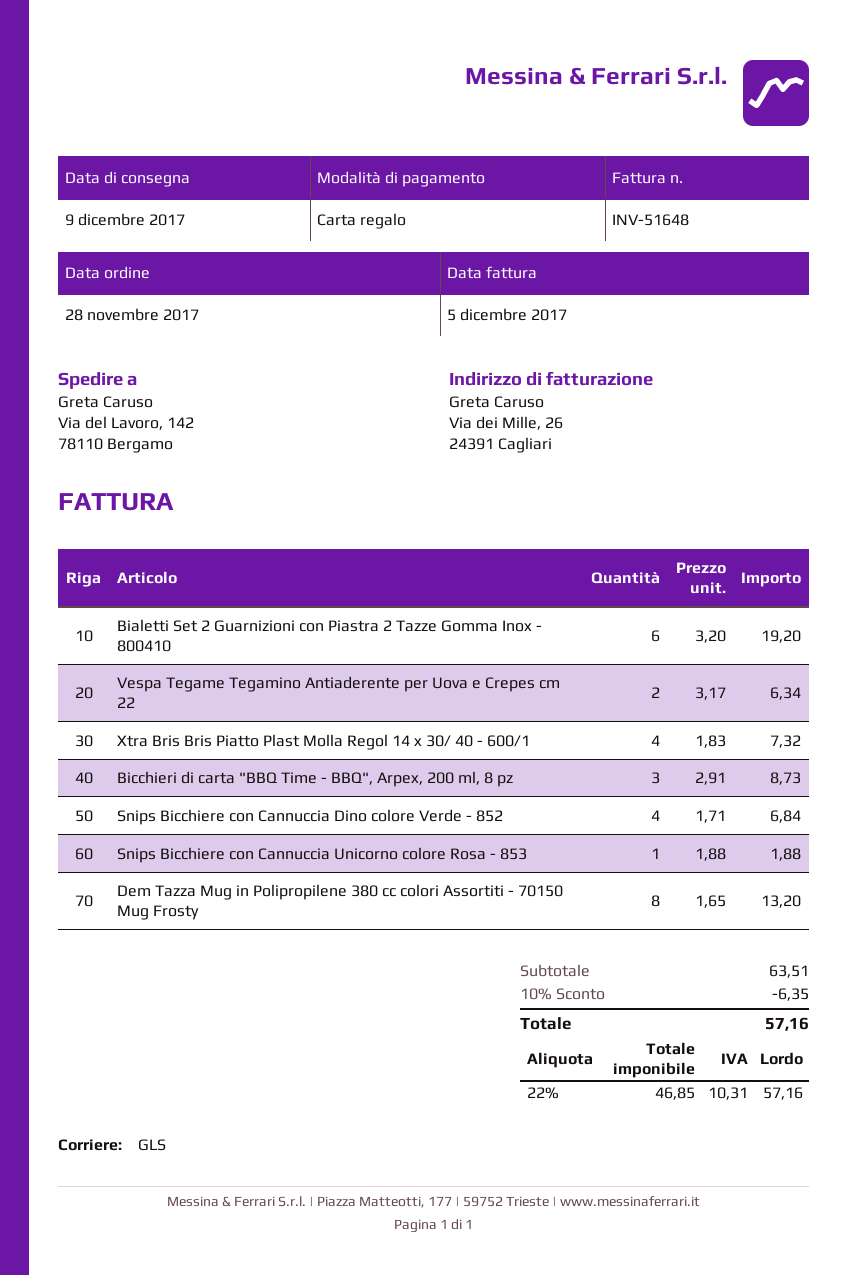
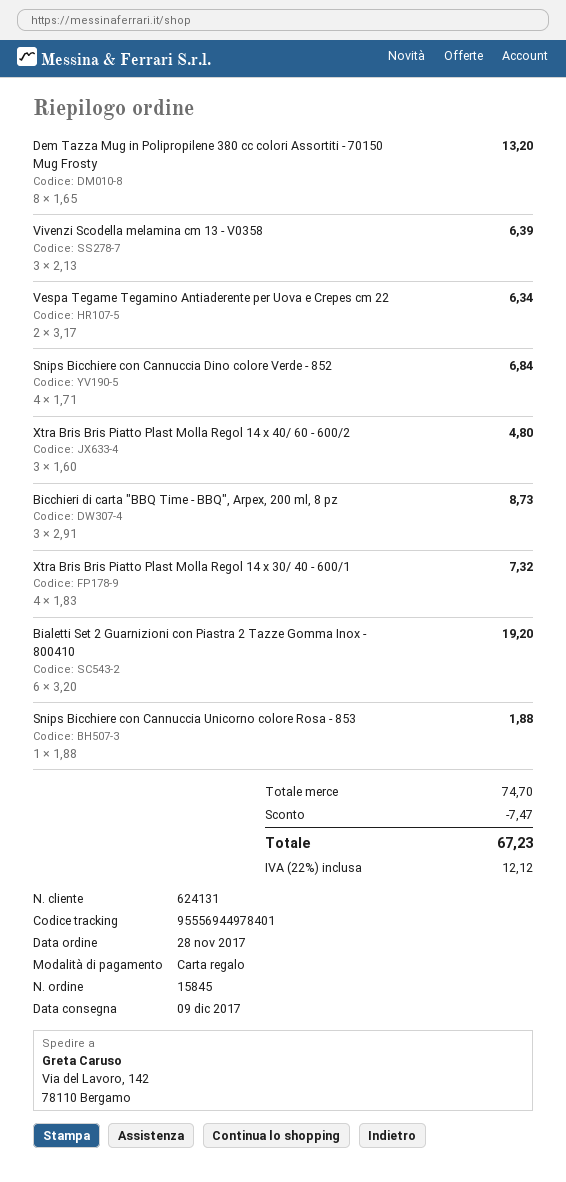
Vivenzi Scodella melamina cm 13 - V0358: none -> 3 x 2.13 = 6.39
Xtra Bris Bris Piatto Plast Molla Regol 14 x 40/ 60 - 600/2: none -> 3 x 1.60 = 4.80
subtotal: 63.51 -> 74.70
discount: 6.35 -> 7.47
tax: 22% = 10.31 -> 22% = 12.12
total: 57.16 -> 67.23

